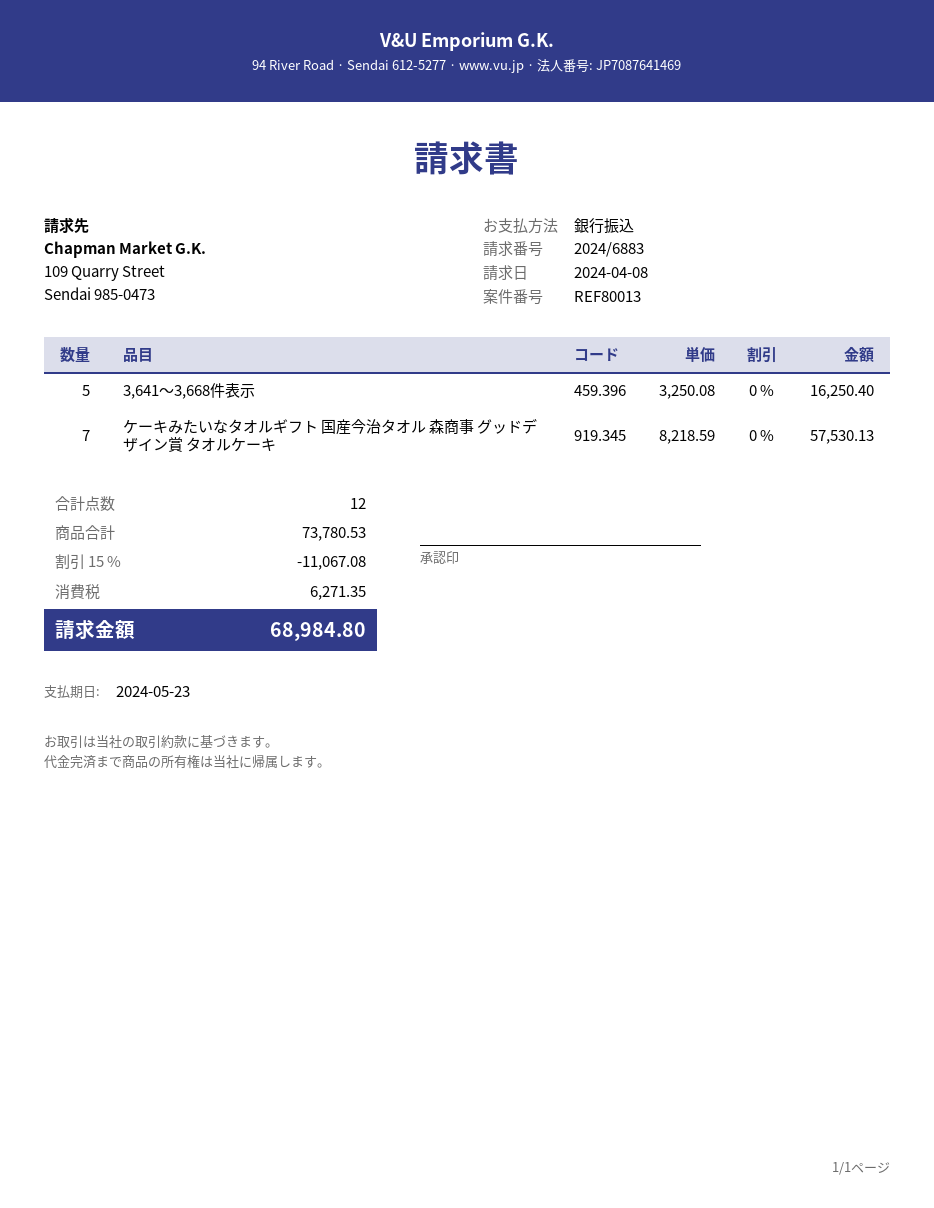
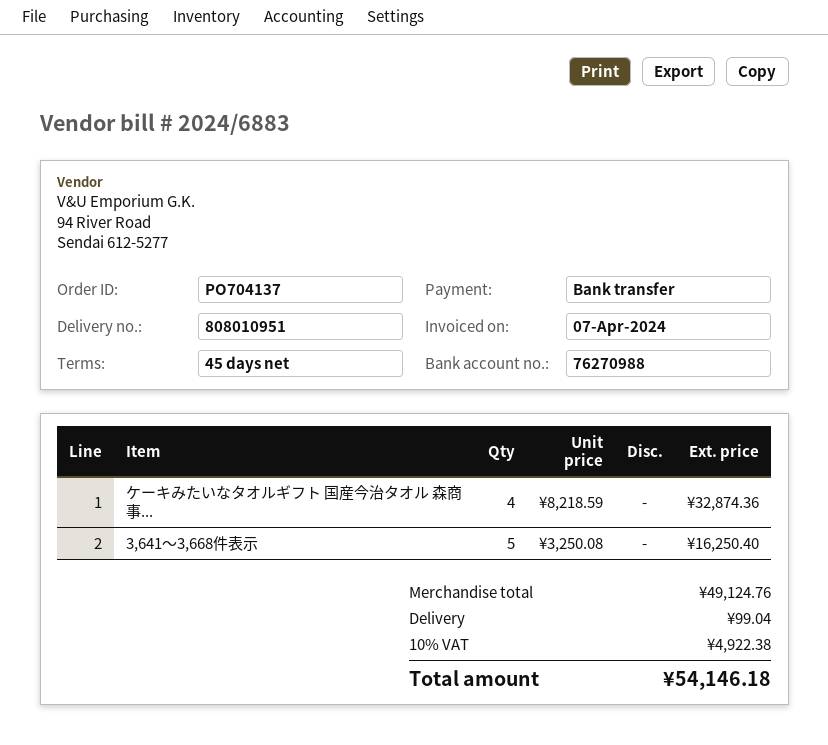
invoice date: 2024-04-08 -> 2024-04-07
ケーキみたいなタオルギフト 国産今治タオル 森商事 グッドデザイン賞 タオルケーキ: 7 x 8218.59 = 57530.13 -> 4 x 8218.59 = 32874.36
subtotal: 73780.53 -> 49124.76
discount: 15% = 11067.08 -> none
shipping: none -> 99.04
tax: 6271.35 -> 4922.38
total: 68984.80 -> 54146.18

